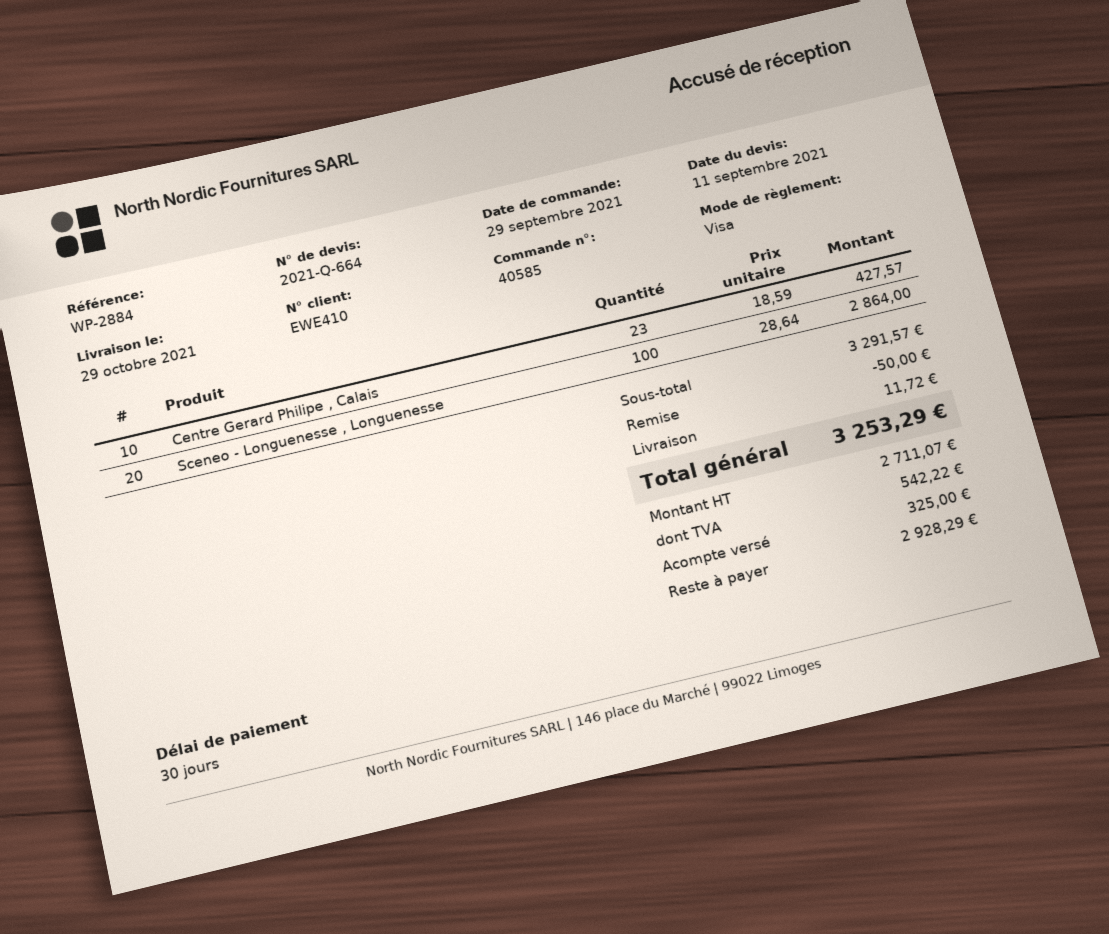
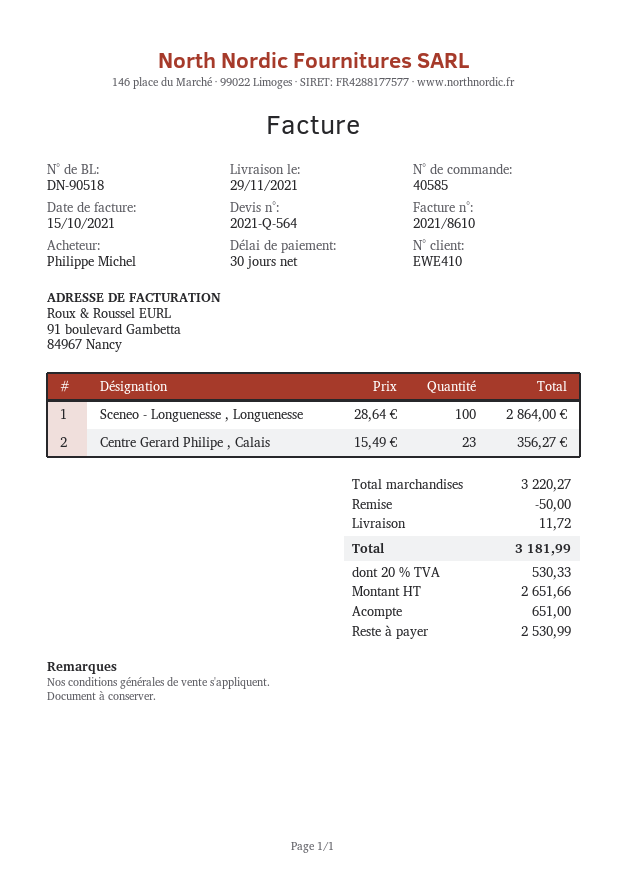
quote number: 2021-Q-664 -> 2021-Q-564
delivery date: 2021-10-29 -> 2021-11-29
Centre Gerard Philipe , Calais: 23 x 18.59 = 427.57 -> 23 x 15.49 = 356.27
subtotal: 3291.57 -> 3220.27
net: 2711.07 -> 2651.66
tax: 542.22 -> 530.33
total: 3253.29 -> 3181.99
deposit: 325.00 -> 651.00
balance: 2928.29 -> 2530.99

